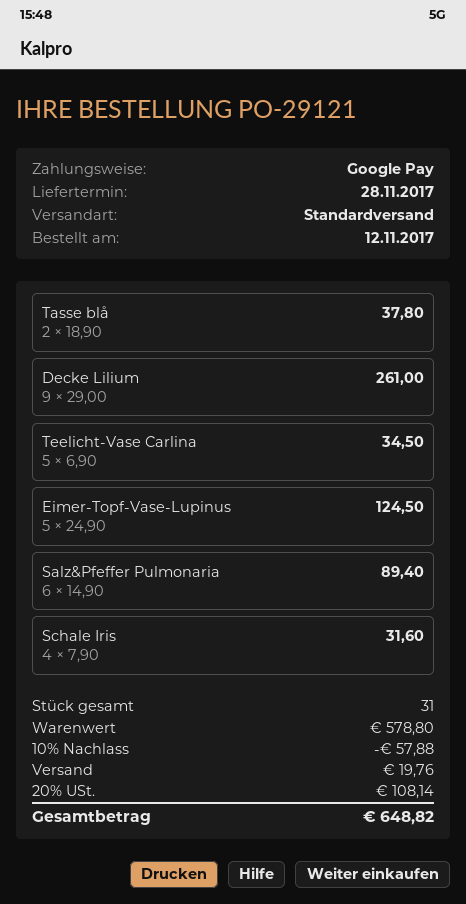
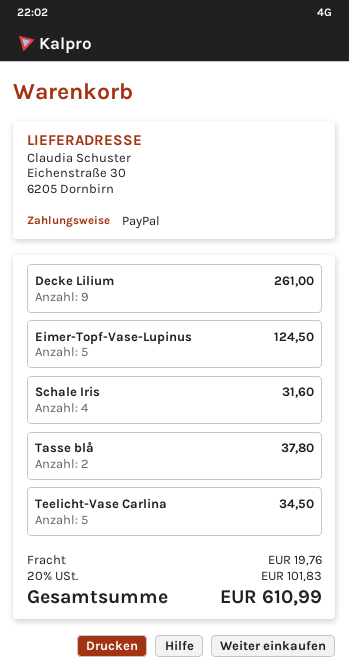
payment method: Google Pay -> PayPal
Salz&Pfeffer Pulmonaria: 6 for 89.40 -> none
discount: 10% = 57.88 -> none
tax: 20% = 108.14 -> 20% = 101.83
total: 648.82 -> 610.99

